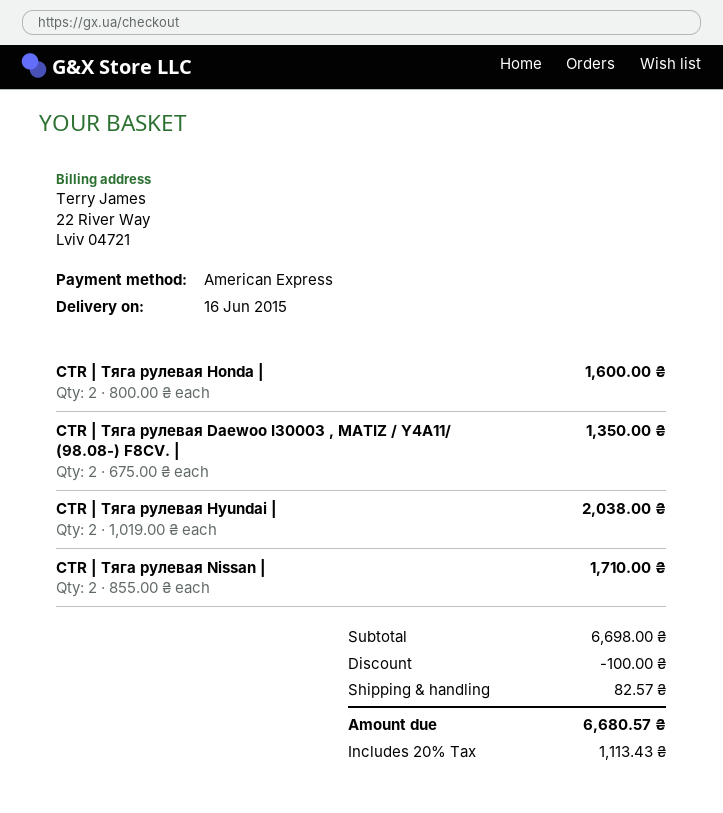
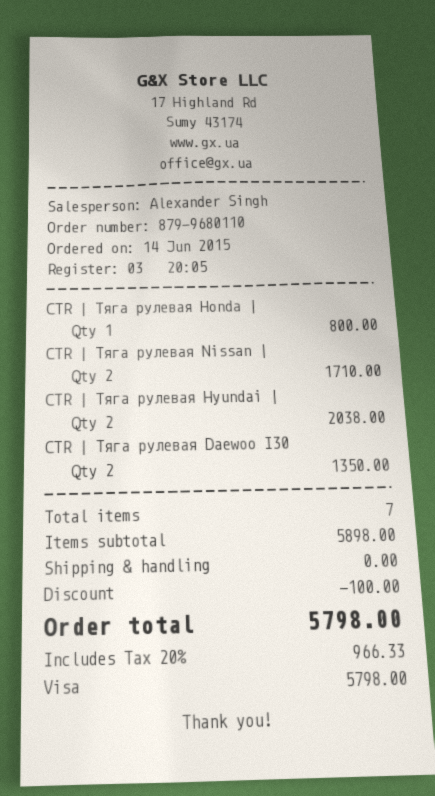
payment method: American Express -> Visa
CTR | Тяга рулевая Honda |: 2 for 1600.00 -> 1 for 800.00
subtotal: 6698.00 -> 5898.00
shipping: 82.57 -> 0.00
tax: 20% = 1113.43 -> 20% = 966.33
total: 6680.57 -> 5798.00

